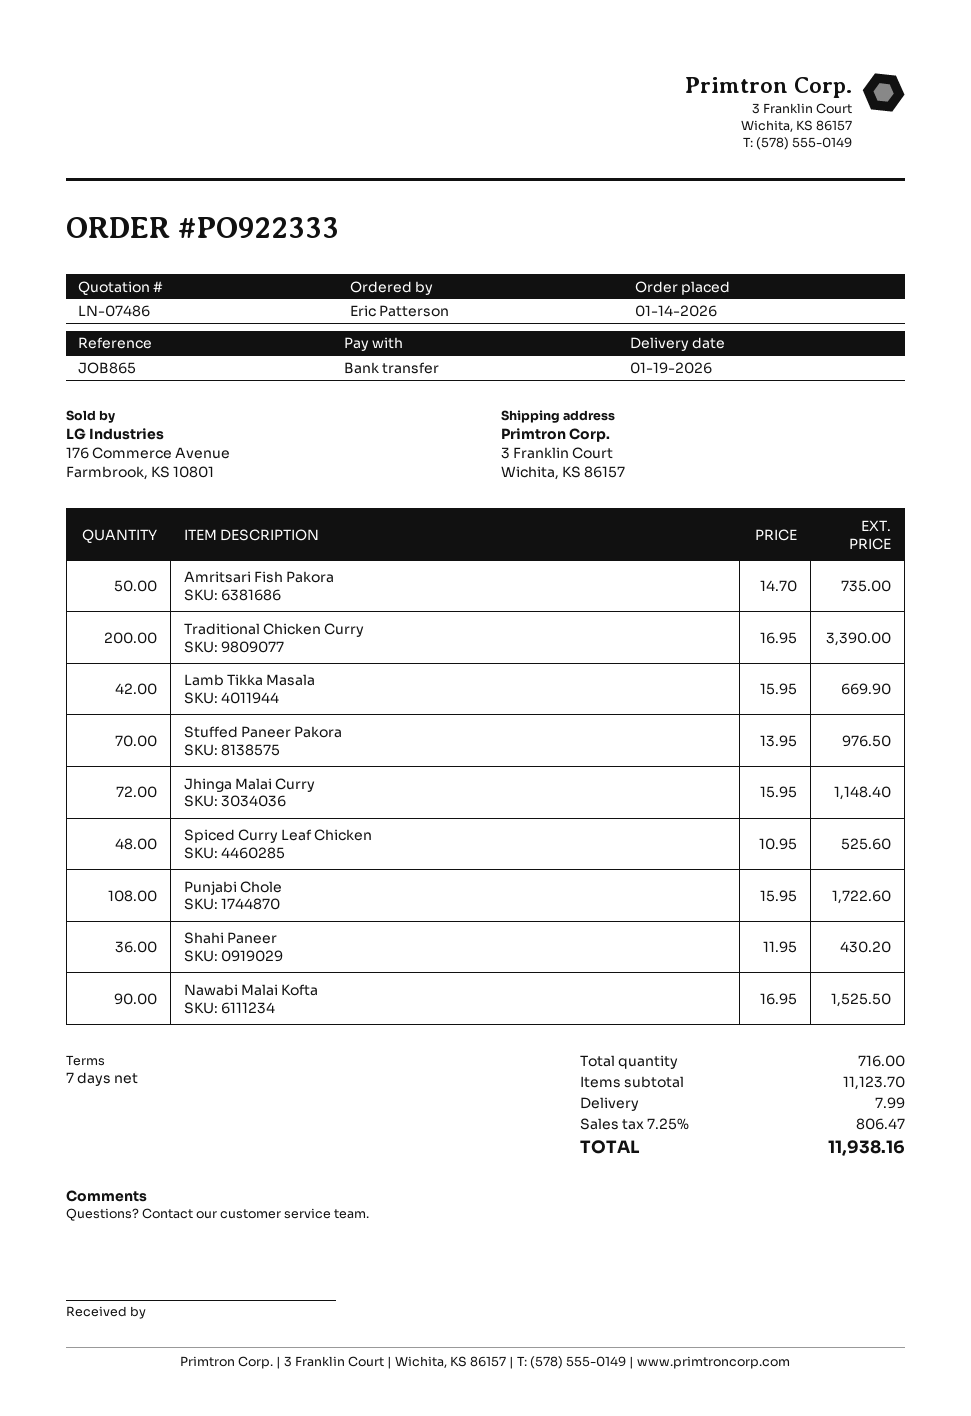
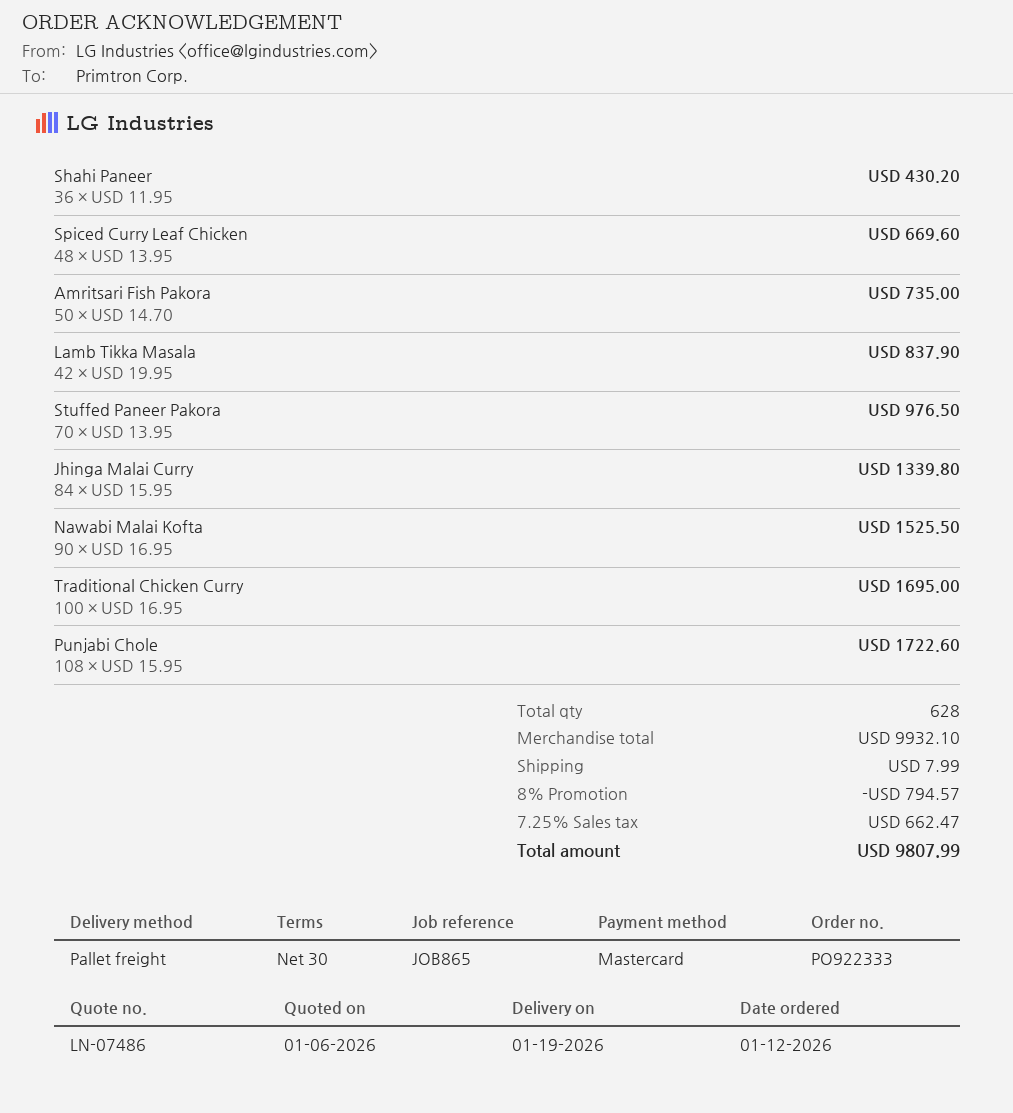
order date: 2026-01-14 -> 2026-01-12
payment terms: 7 days -> 30 days
payment method: bank transfer -> Mastercard
Traditional Chicken Curry: 200 x 16.95 = 3390.00 -> 100 x 16.95 = 1695.00
Lamb Tikka Masala: 42 x 15.95 = 669.90 -> 42 x 19.95 = 837.90
Jhinga Malai Curry: 72 x 15.95 = 1148.40 -> 84 x 15.95 = 1339.80
Spiced Curry Leaf Chicken: 48 x 10.95 = 525.60 -> 48 x 13.95 = 669.60
total quantity: 716 -> 628
subtotal: 11123.70 -> 9932.10
discount: none -> 8% = 794.57
tax: 7.25% = 806.47 -> 7.25% = 662.47
total: 11938.16 -> 9807.99

